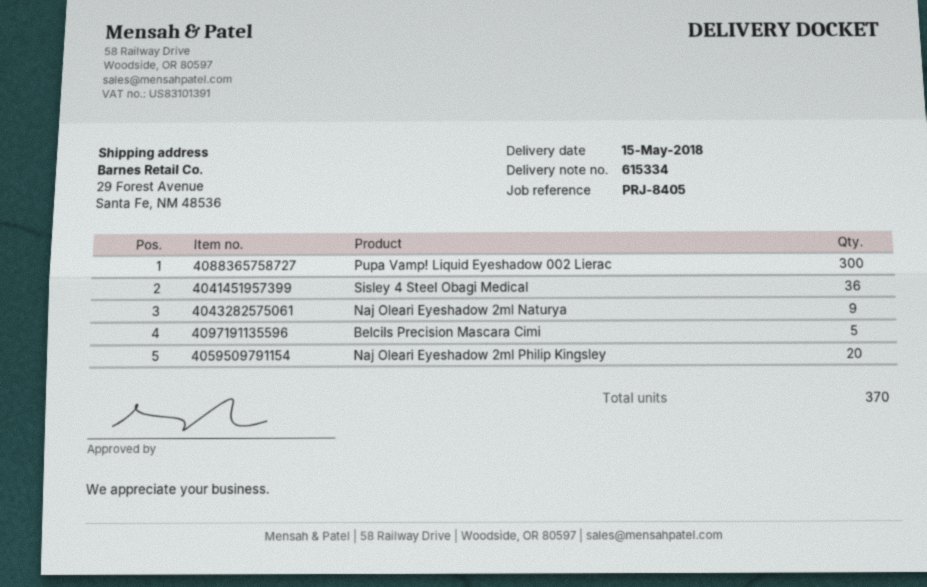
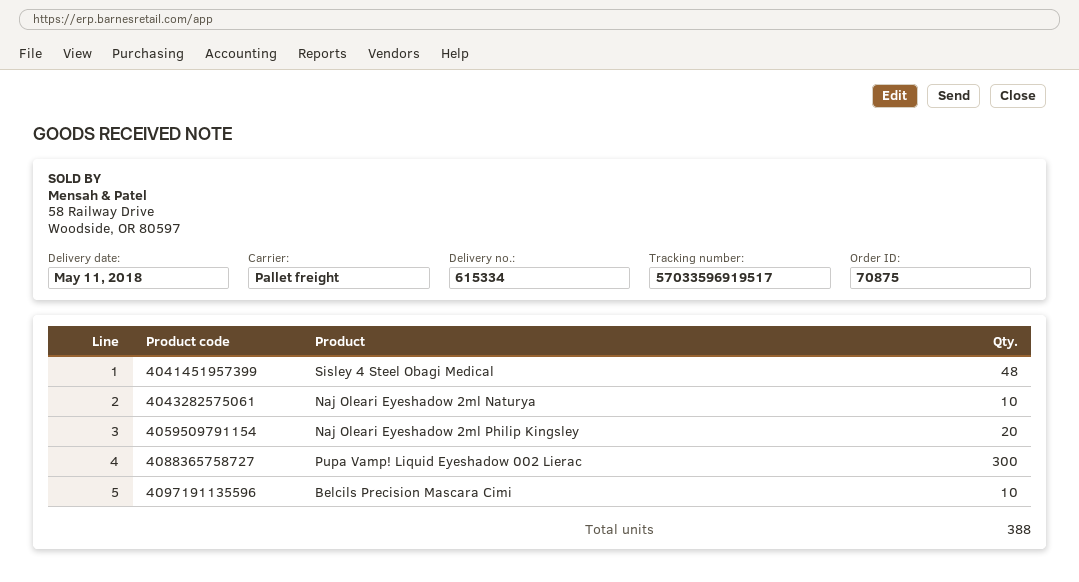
delivery date: 2018-05-15 -> 2018-05-11
Sisley 4 Steel Obagi Medical: 36 -> 48
Naj Oleari Eyeshadow 2ml Naturya: 9 -> 10
Belcils Precision Mascara Cimi: 5 -> 10
total quantity: 370 -> 388

